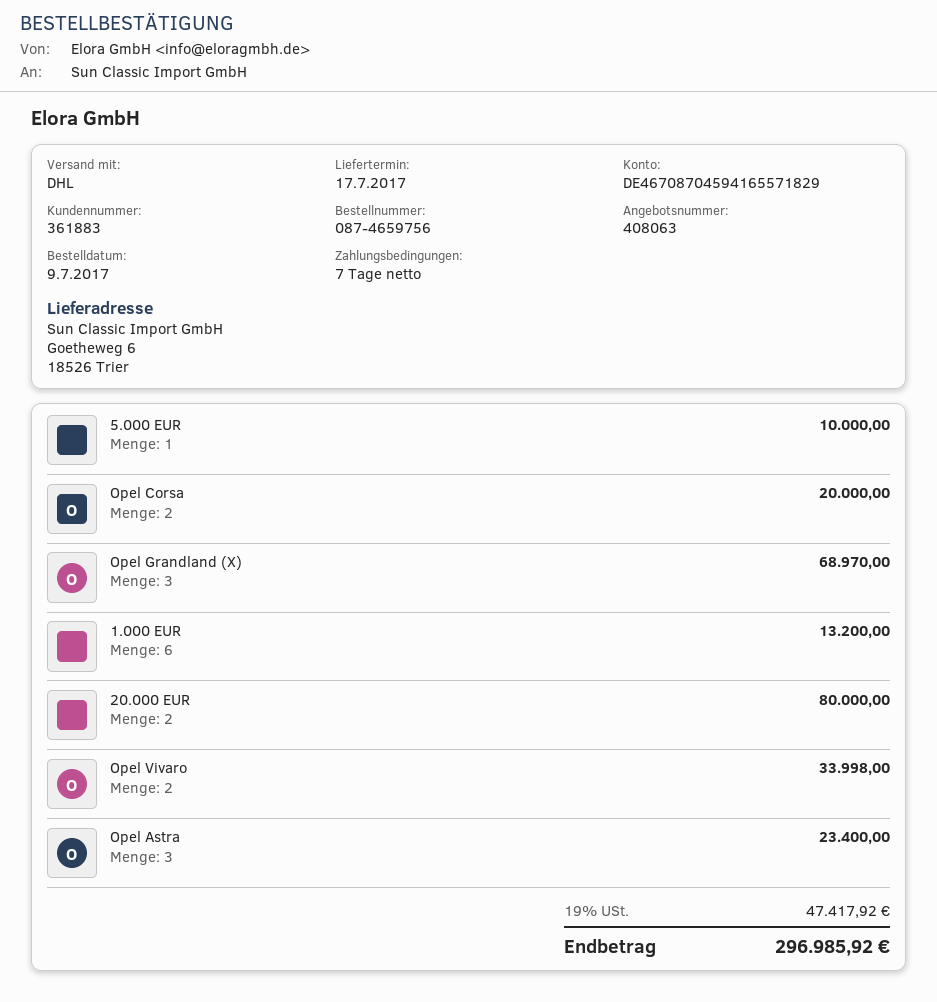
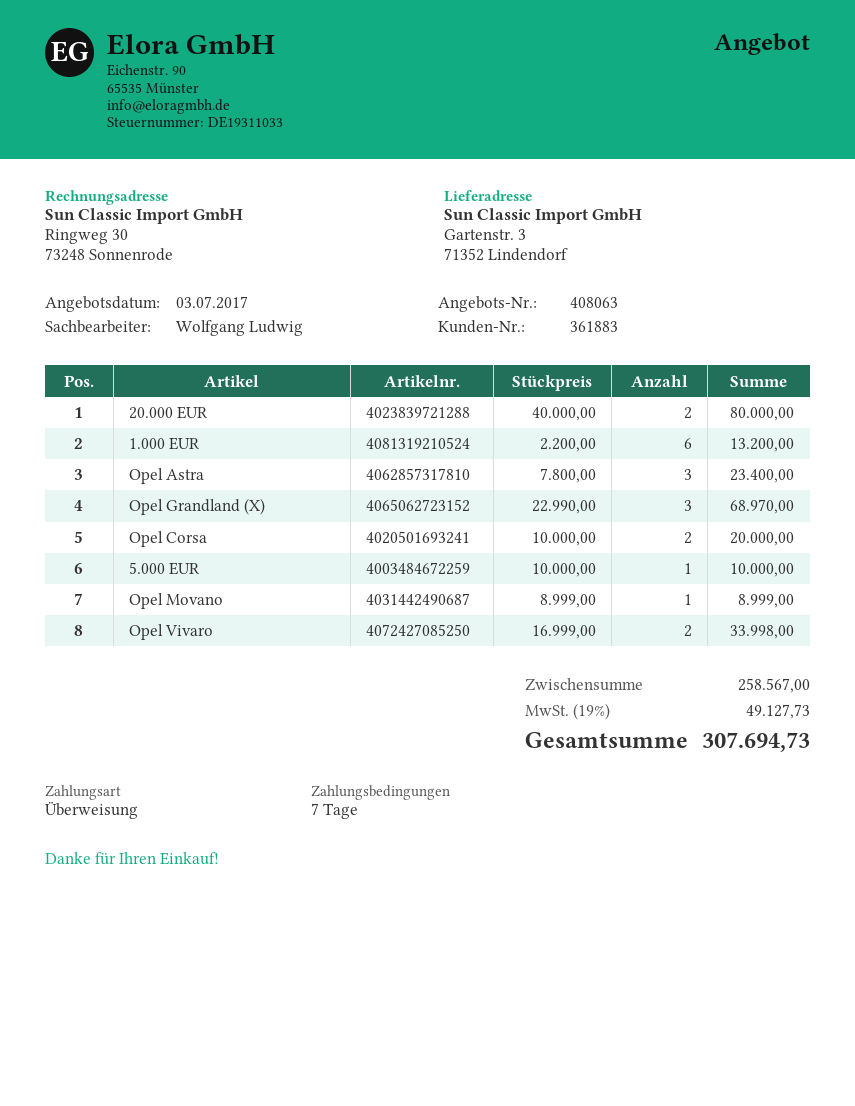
ship to: Goetheweg 6, 18526 Trier -> Gartenstr. 3, 71352 Lindendorf
Opel Movano: none -> 1 for 8999.00
tax: 19% = 47417.92 -> 19% = 49127.73
total: 296985.92 -> 307694.73

